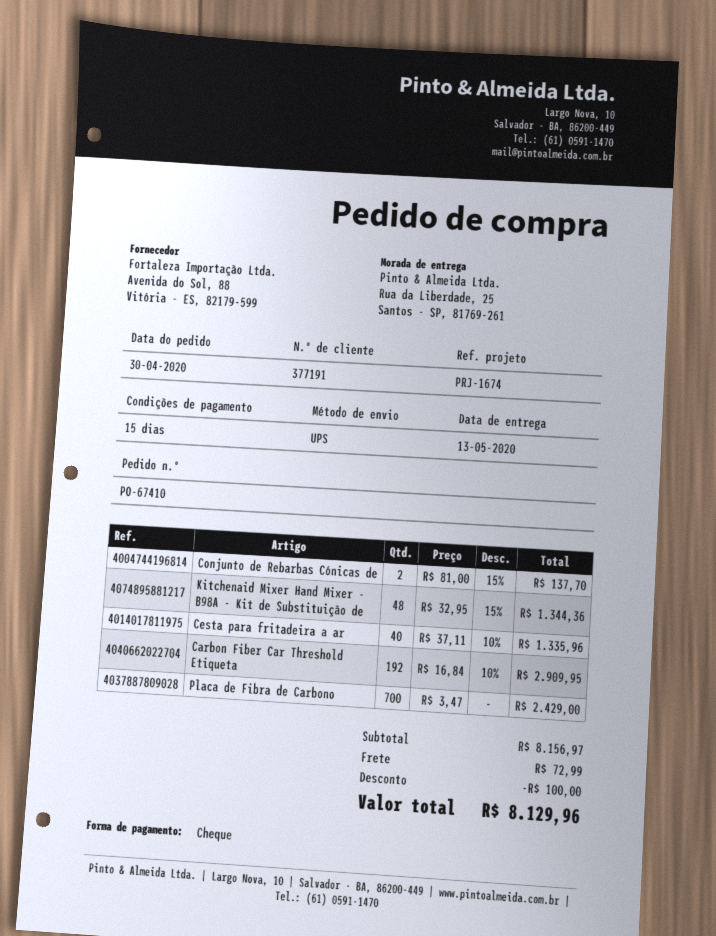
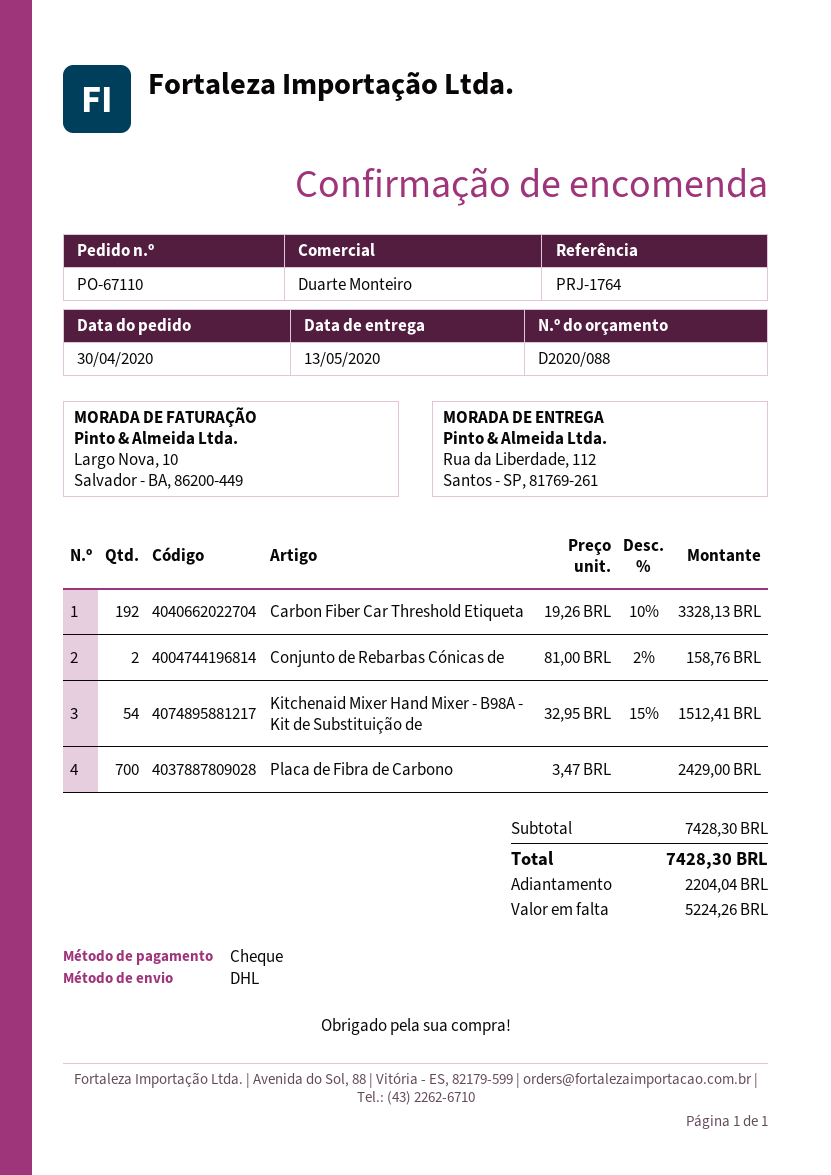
order number: PO-67410 -> PO-67110
reference: PRJ-1674 -> PRJ-1764
shipping method: UPS -> DHL
ship to: Rua da Liberdade, 25, Santos - SP, 81769-261 -> Rua da Liberdade, 112, Santos - SP, 81769-261
Conjunto de Rebarbas Cónicas de: 2 x 81.00 - 15% = 137.70 -> 2 x 81.00 - 2% = 158.76
Kitchenaid Mixer Hand Mixer - B98A - Kit de Substituição de: 48 x 32.95 - 15% = 1344.36 -> 54 x 32.95 - 15% = 1512.41
Cesta para fritadeira a ar: 40 x 37.11 - 10% = 1335.96 -> none
Carbon Fiber Car Threshold Etiqueta: 192 x 16.84 - 10% = 2909.95 -> 192 x 19.26 - 10% = 3328.13
subtotal: 8156.97 -> 7428.30
discount: 100.00 -> none
shipping: 72.99 -> none
total: 8129.96 -> 7428.30

